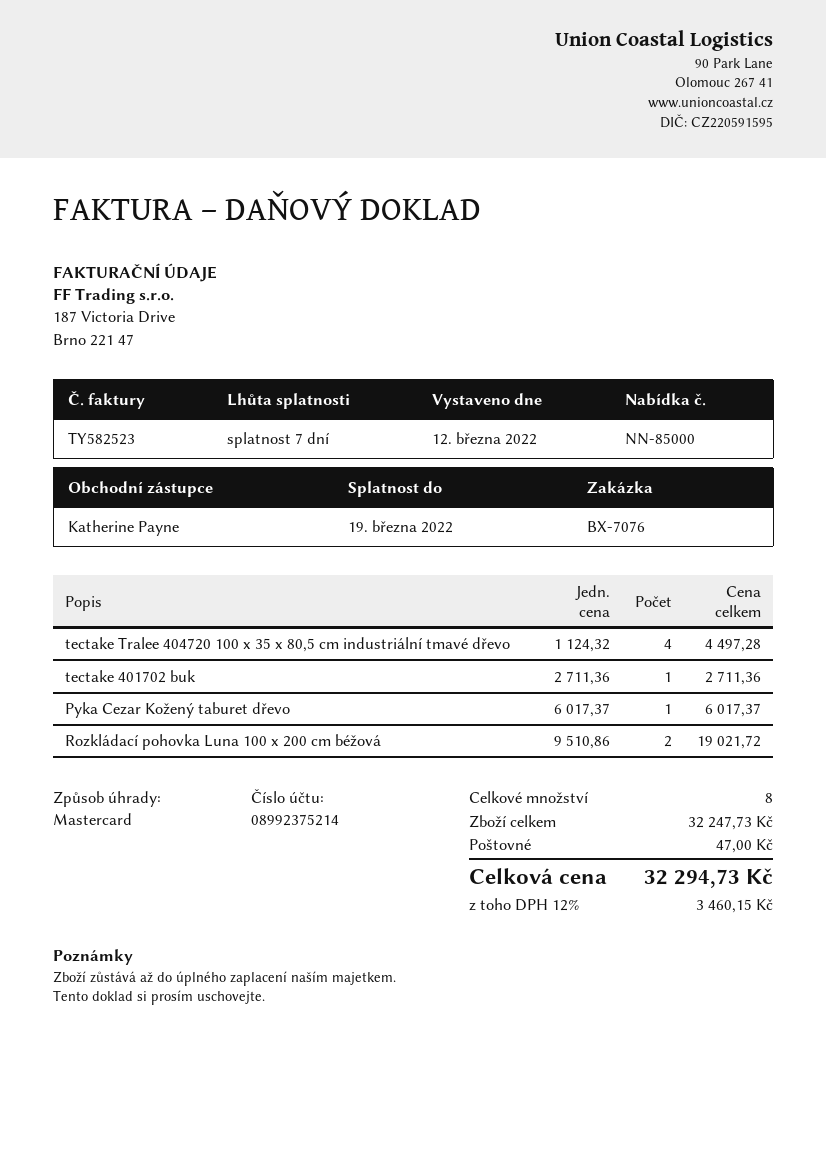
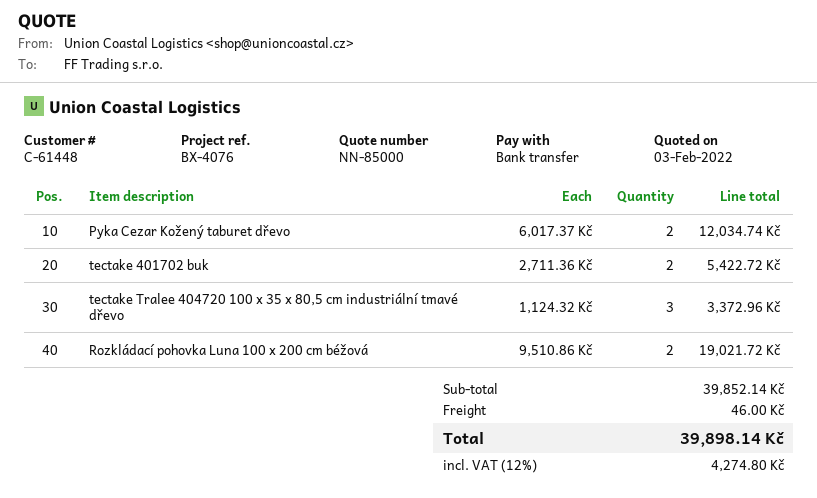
reference: BX-7076 -> BX-4076
payment method: Mastercard -> bank transfer
tectake Tralee 404720 100 x 35 x 80,5 cm industriální tmavé dřevo: 4 x 1124.32 = 4497.28 -> 3 x 1124.32 = 3372.96
tectake 401702 buk: 1 x 2711.36 = 2711.36 -> 2 x 2711.36 = 5422.72
Pyka Cezar Kožený taburet dřevo: 1 x 6017.37 = 6017.37 -> 2 x 6017.37 = 12034.74
subtotal: 32247.73 -> 39852.14
shipping: 47.00 -> 46.00
tax: 12% = 3460.15 -> 12% = 4274.80
total: 32294.73 -> 39898.14

